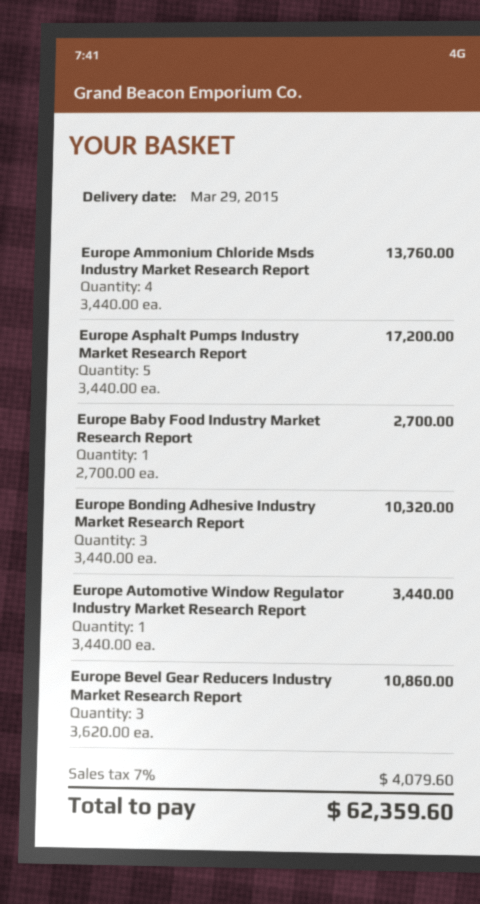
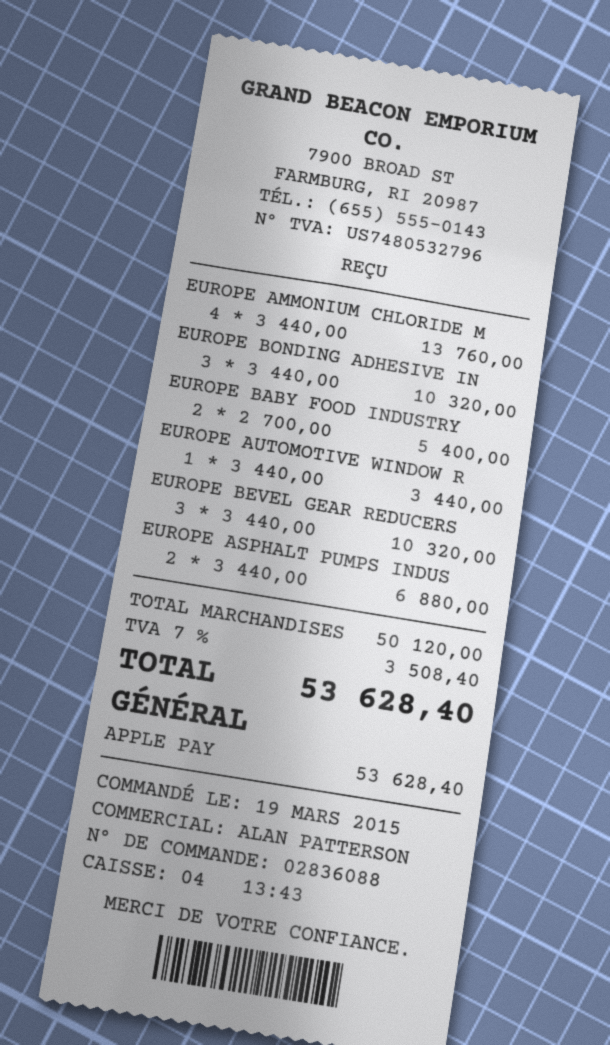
Europe Asphalt Pumps Industry Market Research Report: 5 x 3440.00 = 17200.00 -> 2 x 3440.00 = 6880.00
Europe Baby Food Industry Market Research Report: 1 x 2700.00 = 2700.00 -> 2 x 2700.00 = 5400.00
Europe Bevel Gear Reducers Industry Market Research Report: 3 x 3620.00 = 10860.00 -> 3 x 3440.00 = 10320.00
tax: 7% = 4079.60 -> 7% = 3508.40
total: 62359.60 -> 53628.40

